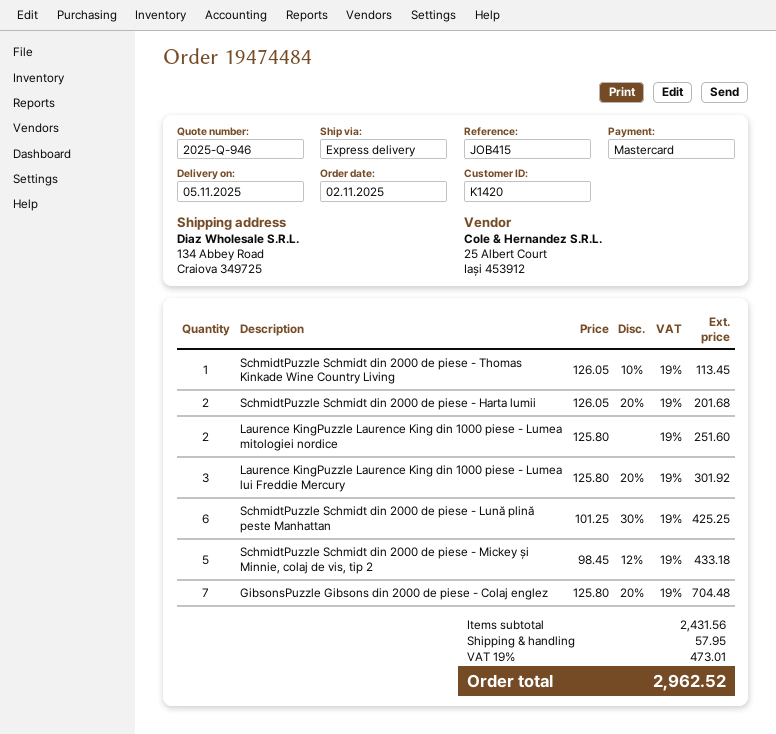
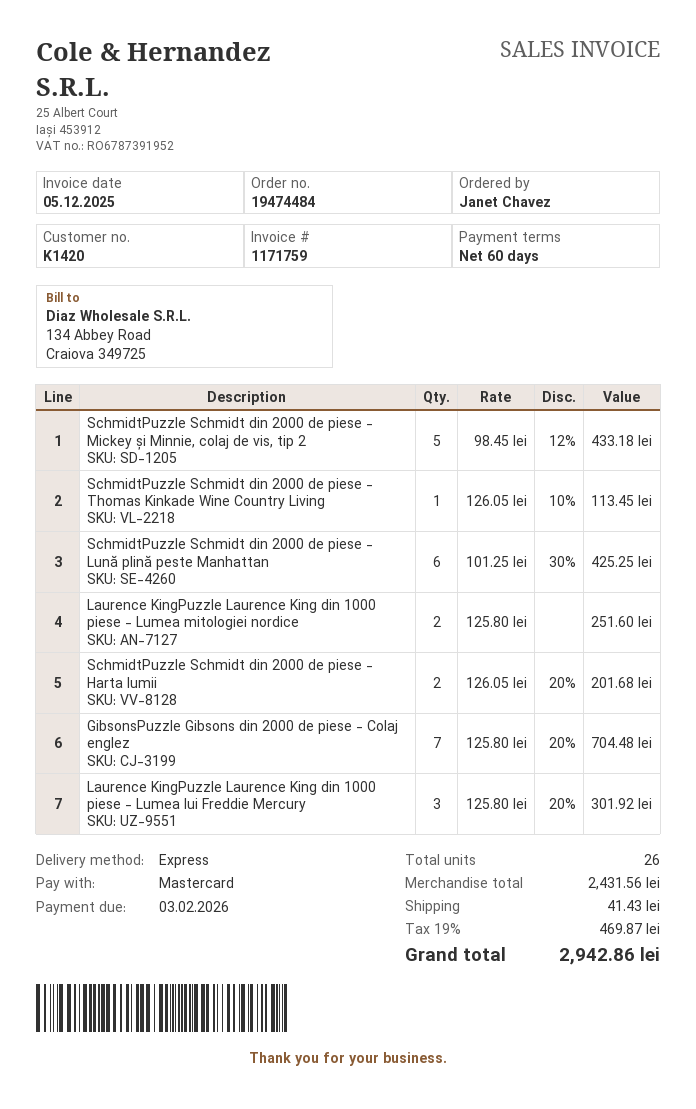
shipping: 57.95 -> 41.43
tax: 19% = 473.01 -> 19% = 469.87
total: 2962.52 -> 2942.86

